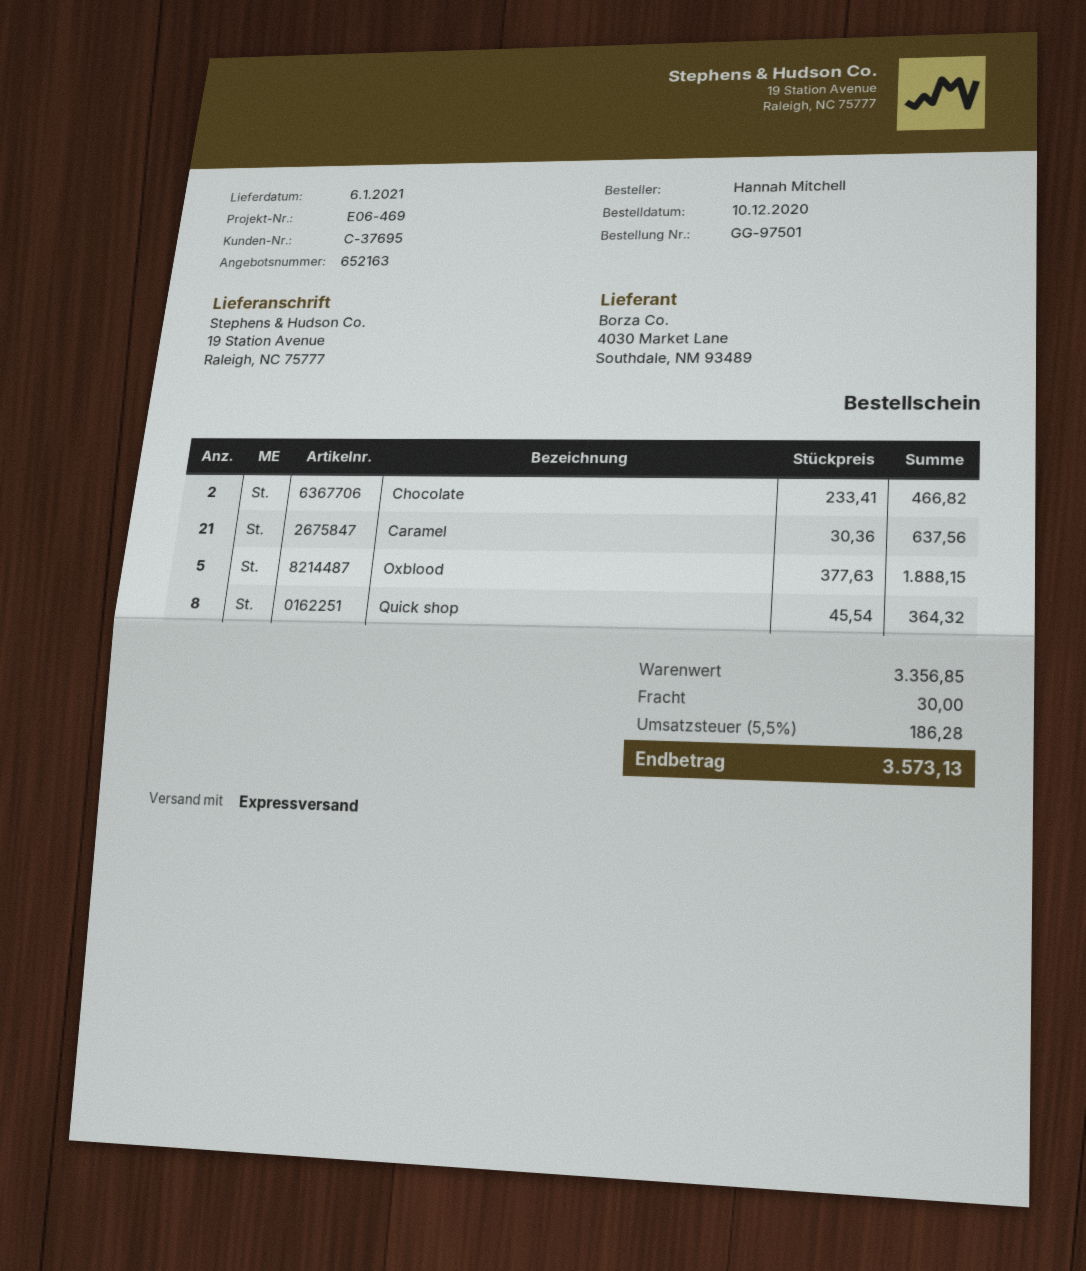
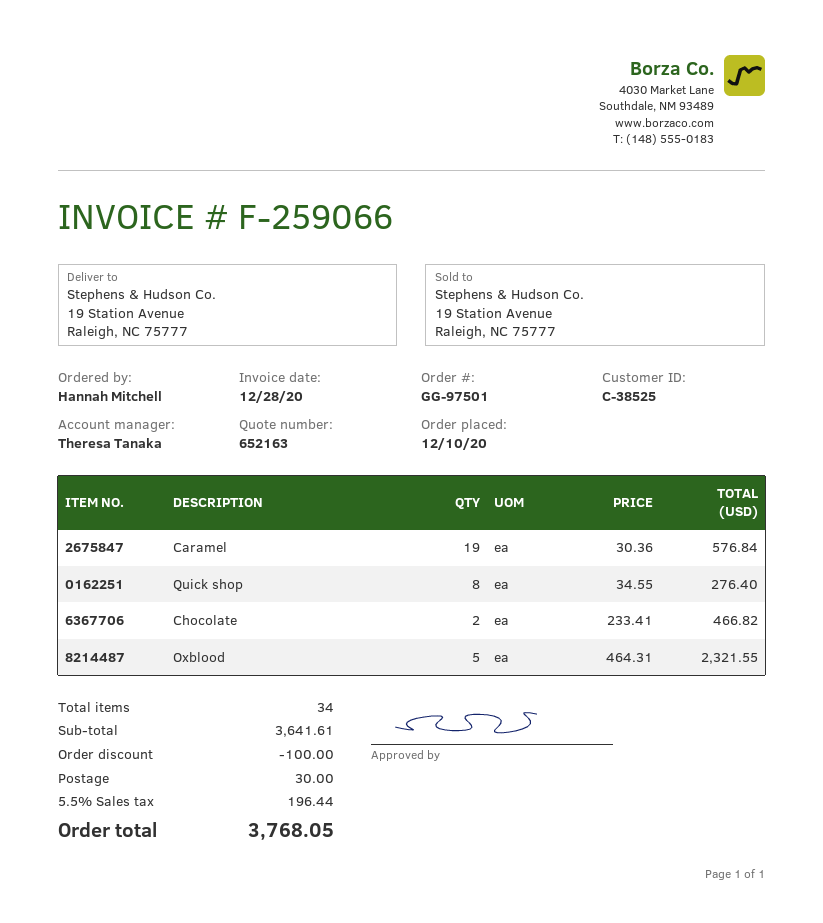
customer number: C-37695 -> C-38525
Caramel: 21 x 30.36 = 637.56 -> 19 x 30.36 = 576.84
Oxblood: 5 x 377.63 = 1888.15 -> 5 x 464.31 = 2321.55
Quick shop: 8 x 45.54 = 364.32 -> 8 x 34.55 = 276.40
subtotal: 3356.85 -> 3641.61
discount: none -> 100.00
tax: 5.5% = 186.28 -> 5.5% = 196.44
total: 3573.13 -> 3768.05

